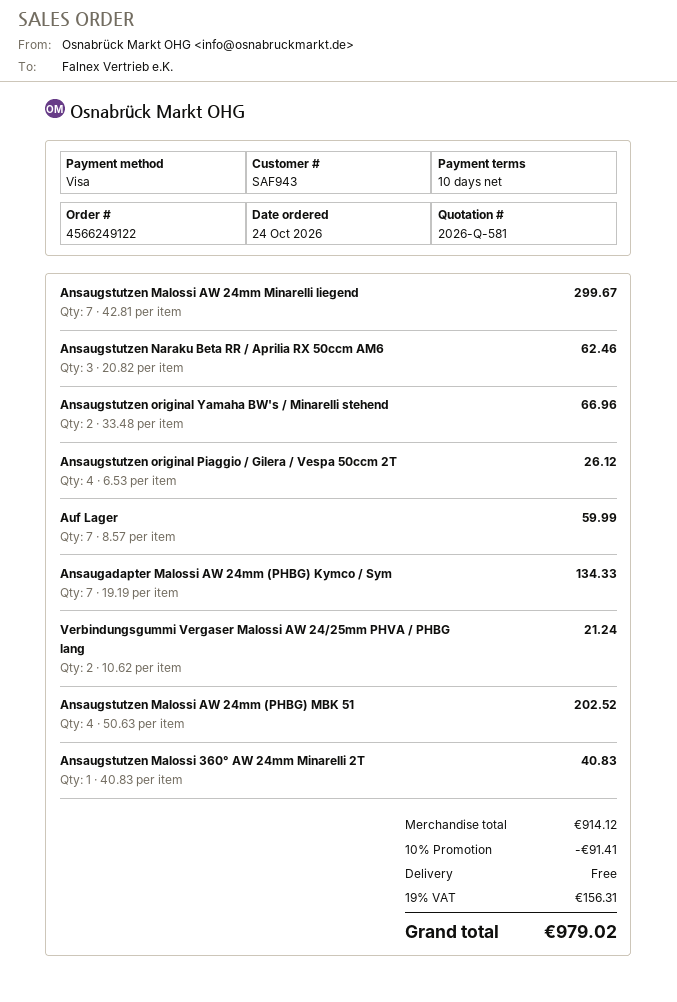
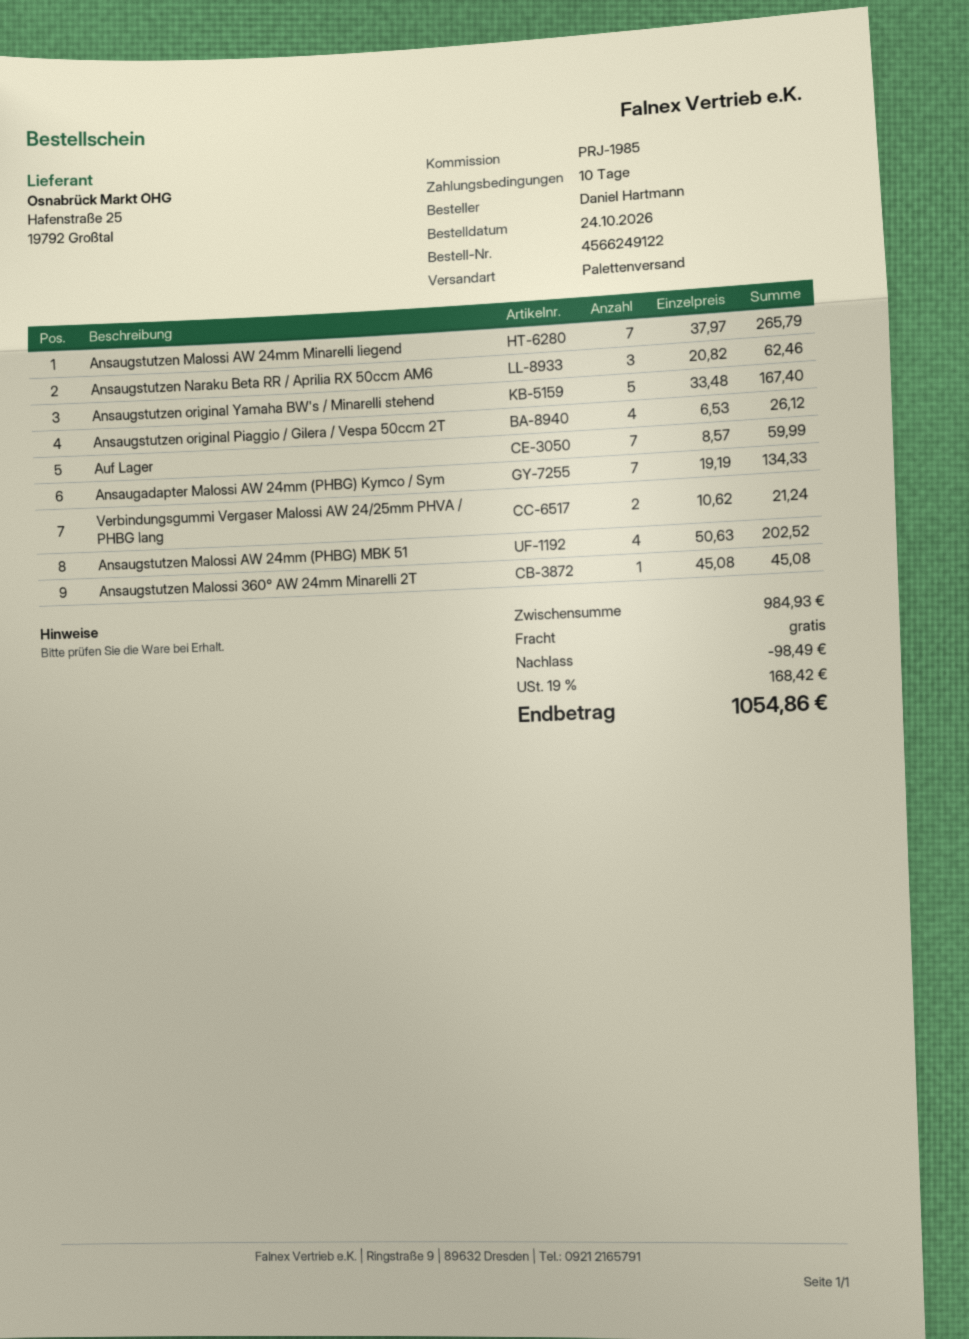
Ansaugstutzen Malossi AW 24mm Minarelli liegend: 7 x 42.81 = 299.67 -> 7 x 37.97 = 265.79
Ansaugstutzen original Yamaha BW's / Minarelli stehend: 2 x 33.48 = 66.96 -> 5 x 33.48 = 167.40
Ansaugstutzen Malossi 360° AW 24mm Minarelli 2T: 1 x 40.83 = 40.83 -> 1 x 45.08 = 45.08
subtotal: 914.12 -> 984.93
discount: 91.41 -> 98.49
tax: 19% = 156.31 -> 19% = 168.42
total: 979.02 -> 1054.86

